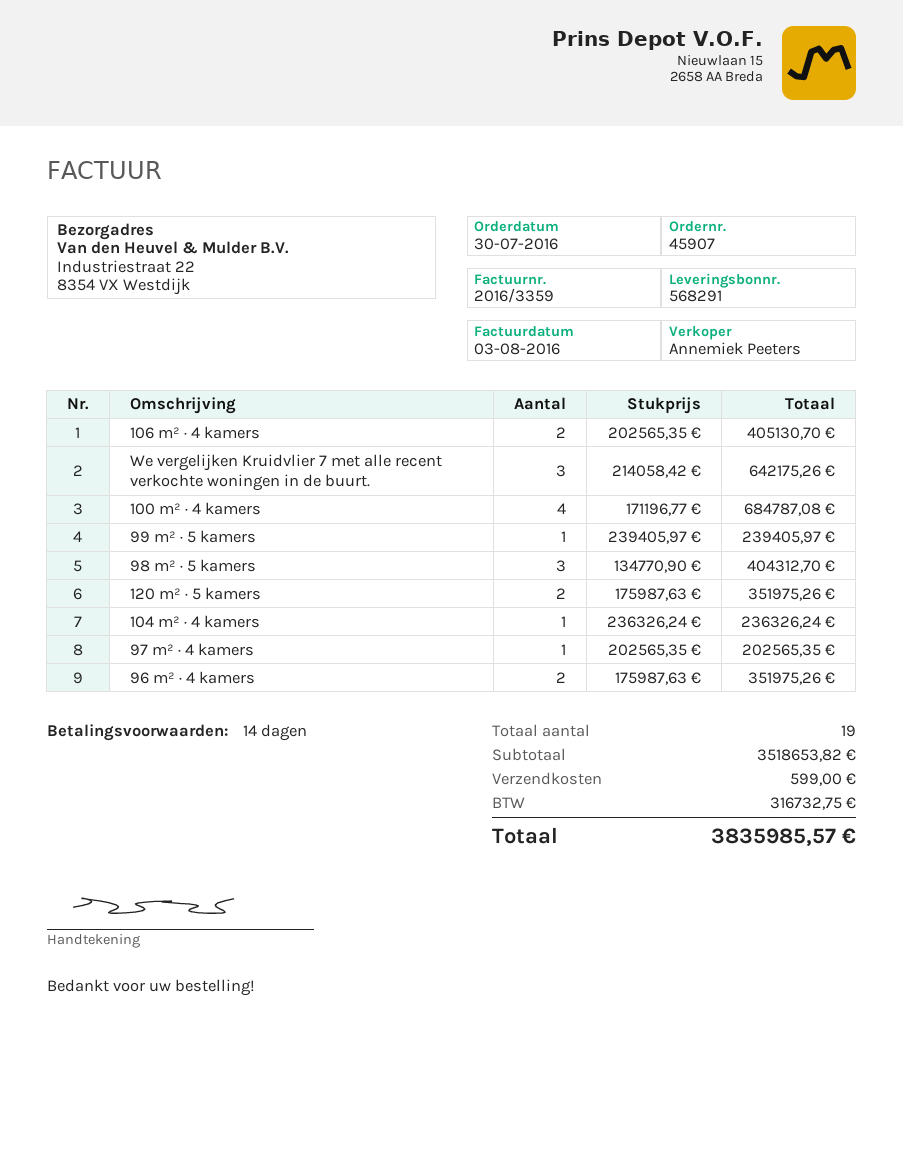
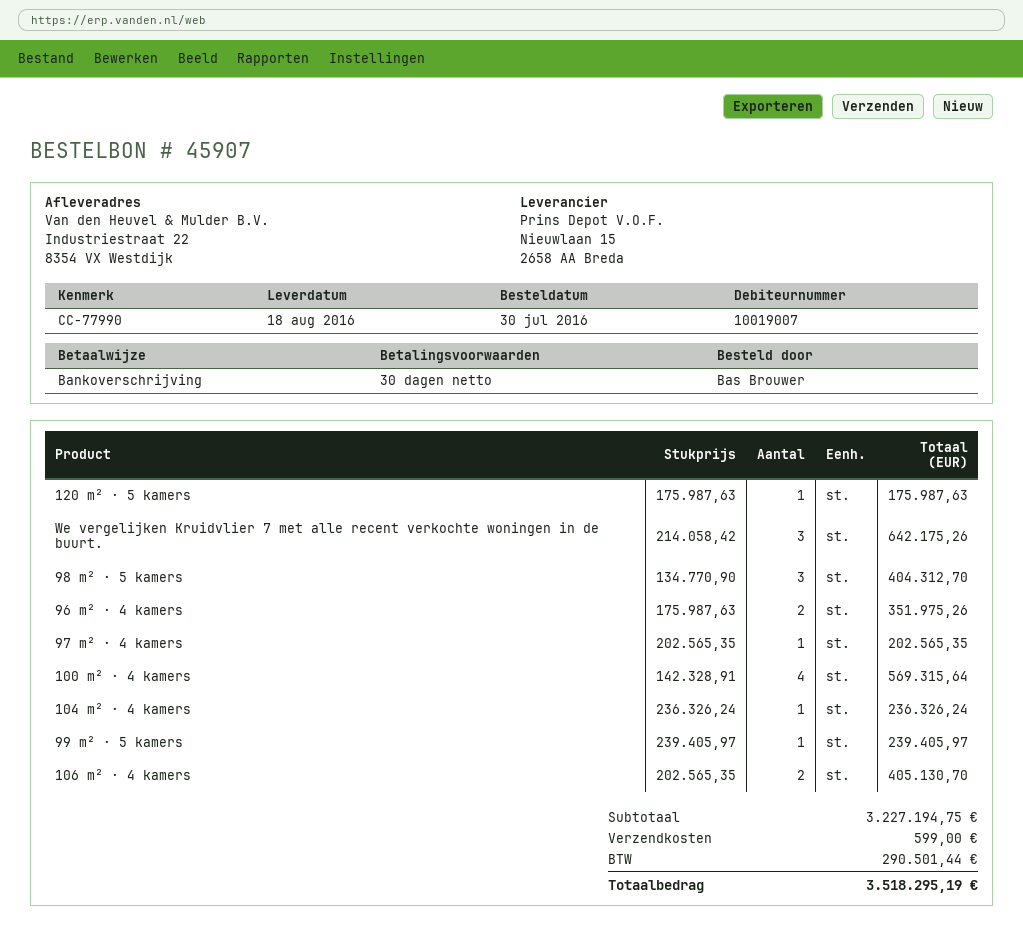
payment terms: 14 days -> 30 days
100 m² · 4 kamers: 4 x 171196.77 = 684787.08 -> 4 x 142328.91 = 569315.64
120 m² · 5 kamers: 2 x 175987.63 = 351975.26 -> 1 x 175987.63 = 175987.63
subtotal: 3518653.82 -> 3227194.75
tax: 316732.75 -> 290501.44
total: 3835985.57 -> 3518295.19

